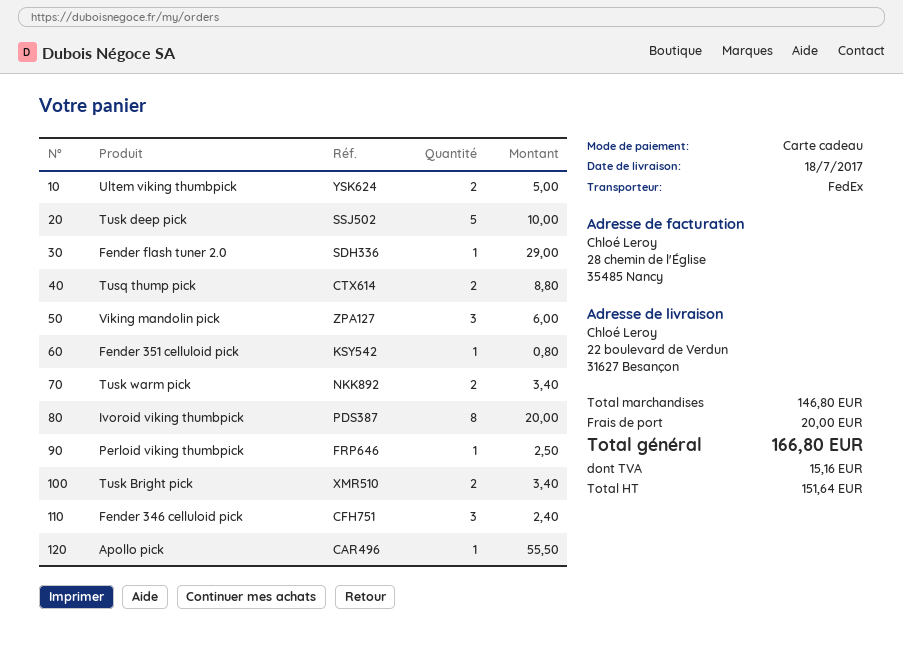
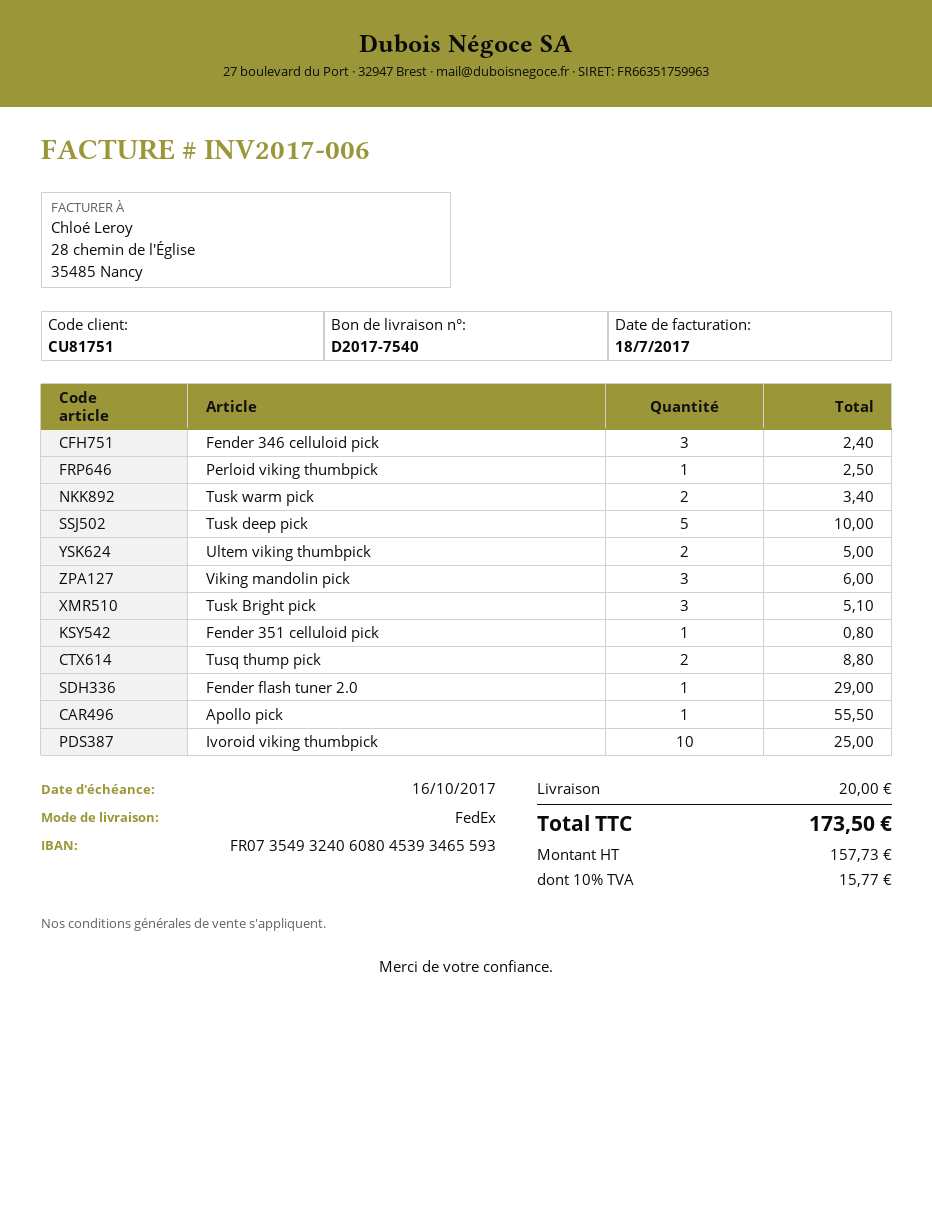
Ivoroid viking thumbpick: 8 for 20.00 -> 10 for 25.00
Tusk Bright pick: 2 for 3.40 -> 3 for 5.10
net: 151.64 -> 157.73
tax: 15.16 -> 15.77
total: 166.80 -> 173.50

